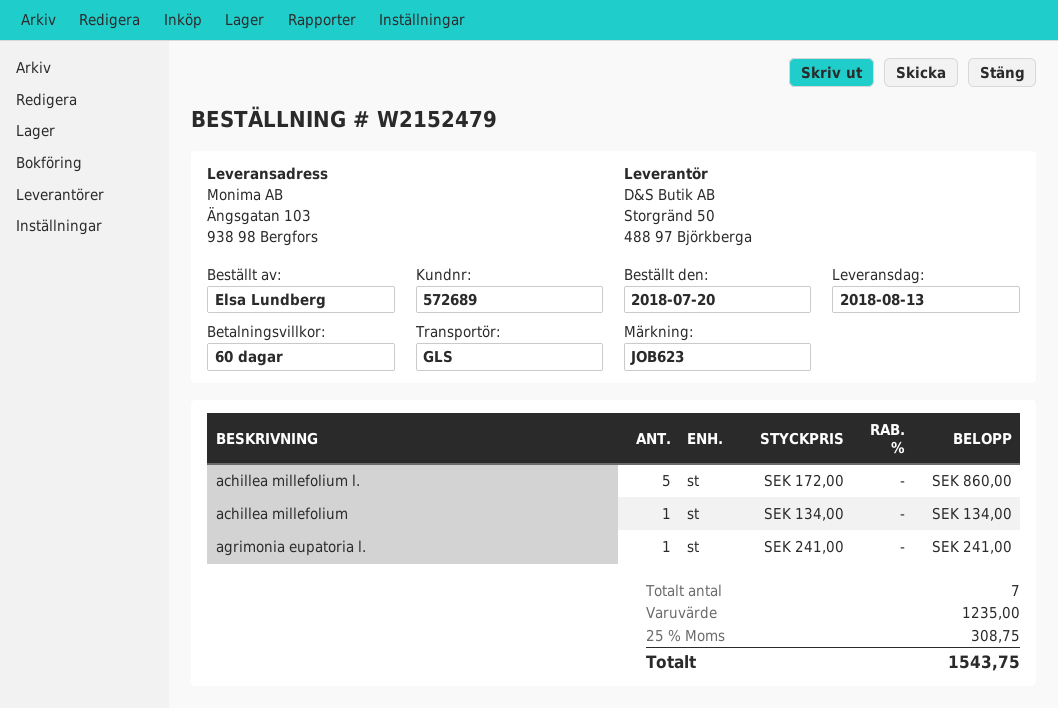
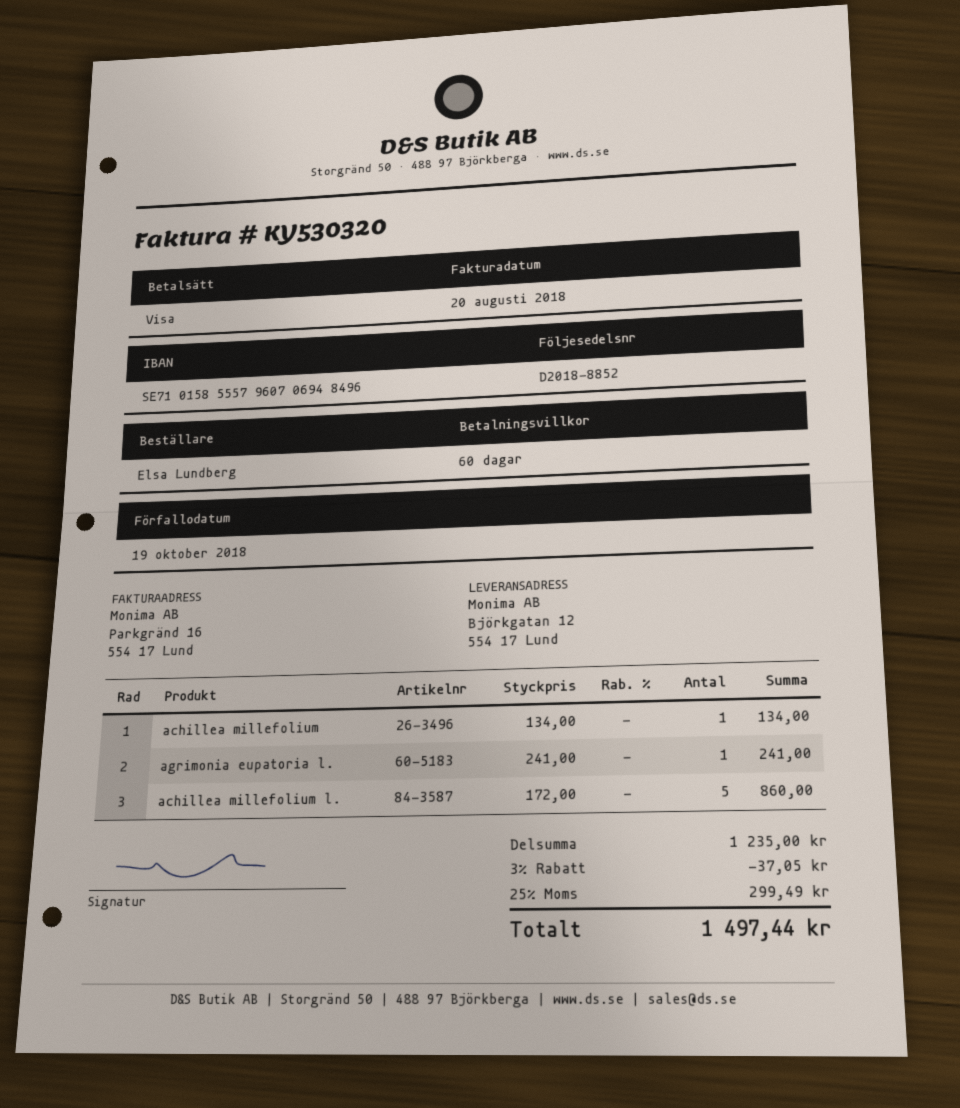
ship to: Ängsgatan 103, 938 98 Bergfors -> Björkgatan 12, 554 17 Lund
discount: none -> 3% = 37.05
tax: 25% = 308.75 -> 25% = 299.49
total: 1543.75 -> 1497.44

